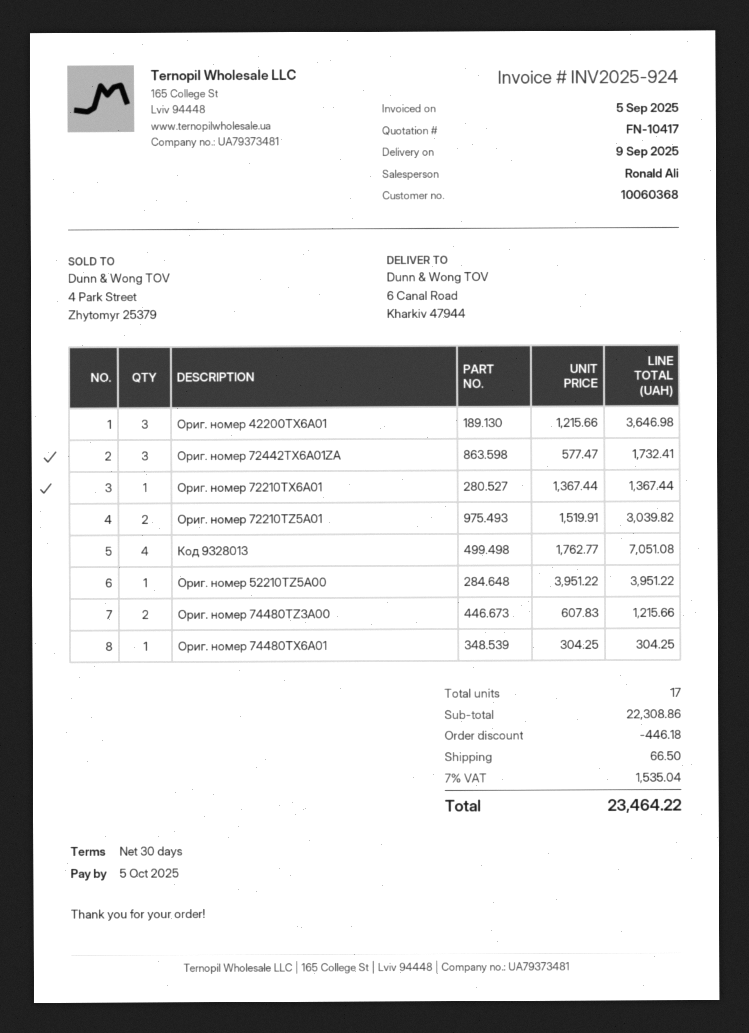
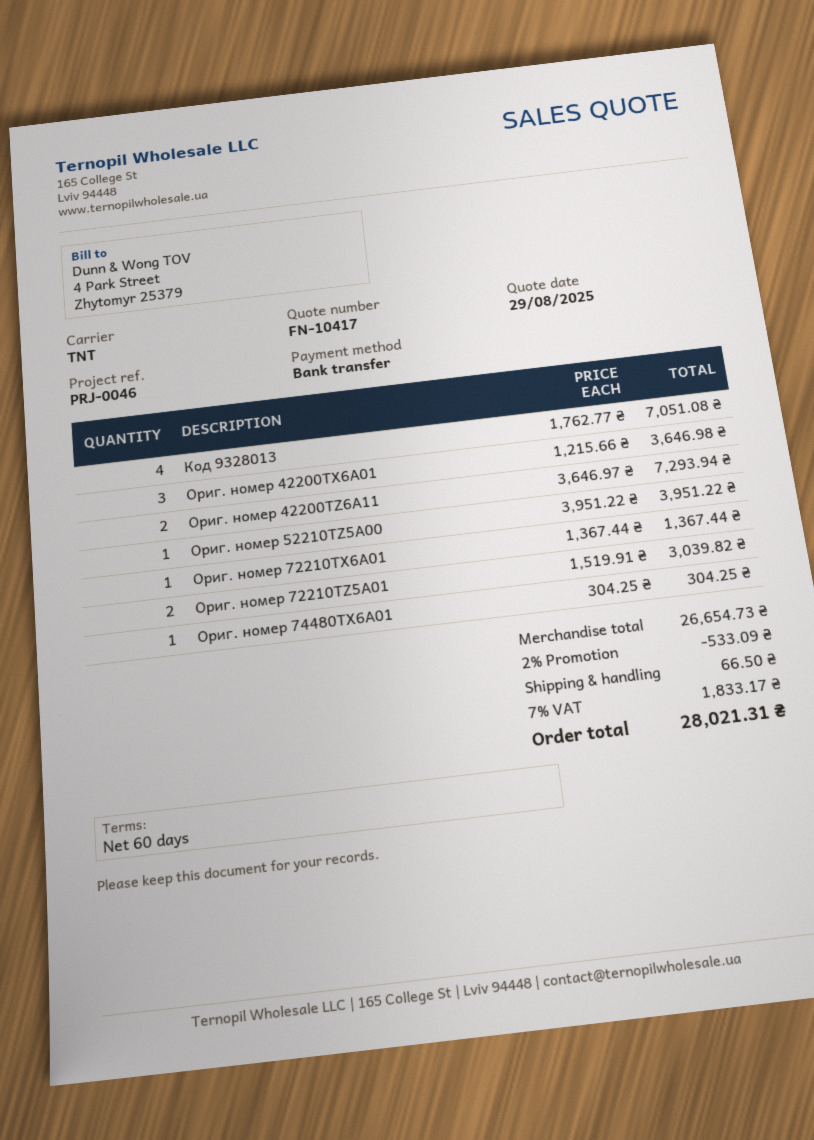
payment terms: 30 days -> 60 days
Ориг. номер 72442TX6A01ZA: 3 x 577.47 = 1732.41 -> none
Ориг. номер 74480TZ3A00: 2 x 607.83 = 1215.66 -> none
Ориг. номер 42200TZ6A11: none -> 2 x 3646.97 = 7293.94
subtotal: 22308.86 -> 26654.73
discount: 446.18 -> 533.09
tax: 7% = 1535.04 -> 7% = 1833.17
total: 23464.22 -> 28021.31

